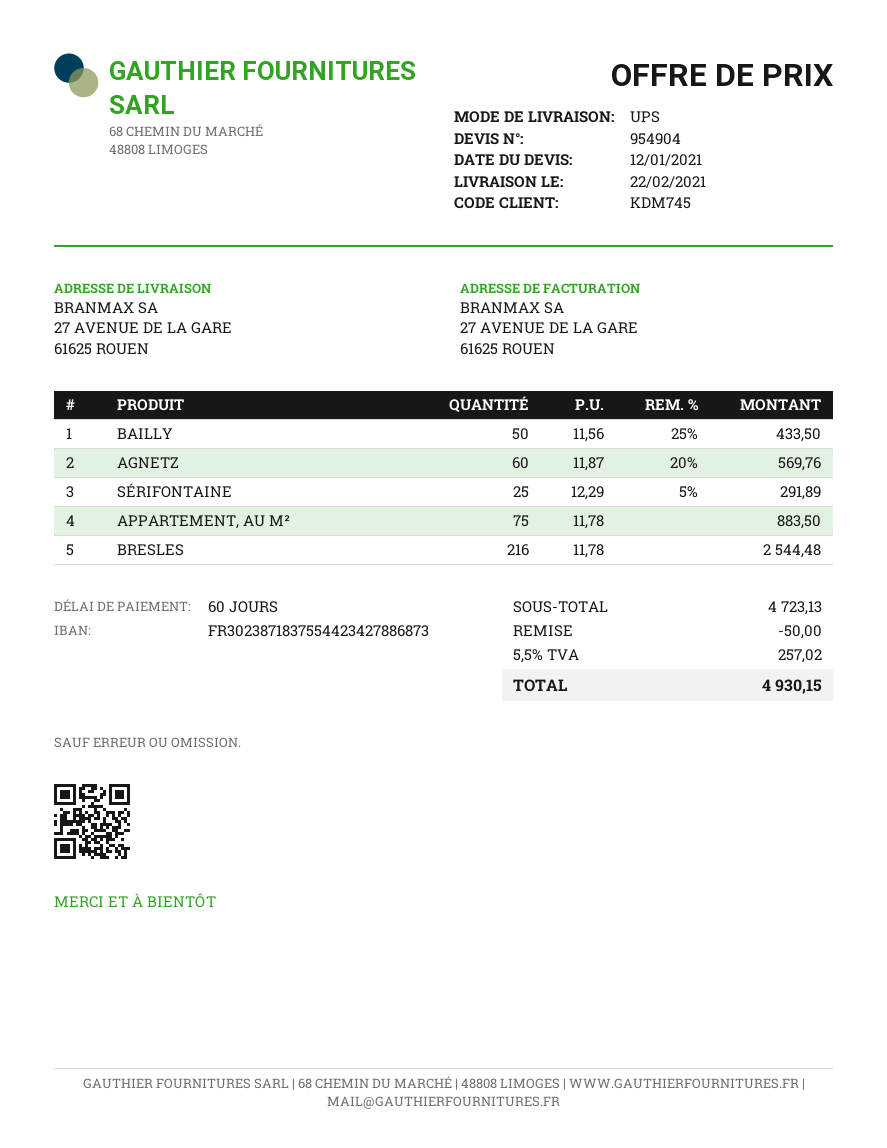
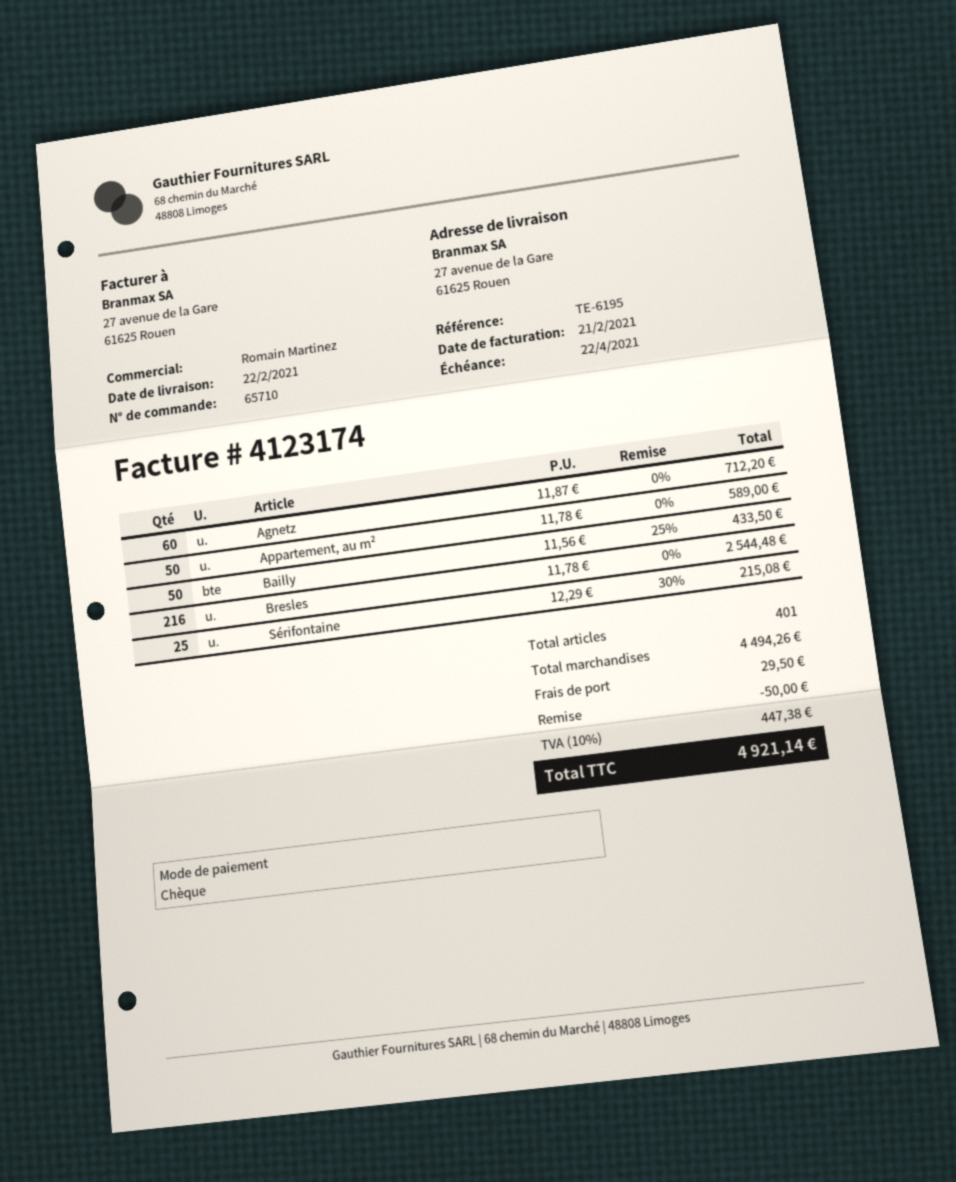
AGNETZ: 60 x 11.87 - 20% = 569.76 -> 60 x 11.87 = 712.20
SÉRIFONTAINE: 25 x 12.29 - 5% = 291.89 -> 25 x 12.29 - 30% = 215.08
APPARTEMENT, AU M²: 75 x 11.78 = 883.50 -> 50 x 11.78 = 589.00
subtotal: 4723.13 -> 4494.26
shipping: none -> 29.50
tax: 5.5% = 257.02 -> 10% = 447.38
total: 4930.15 -> 4921.14

